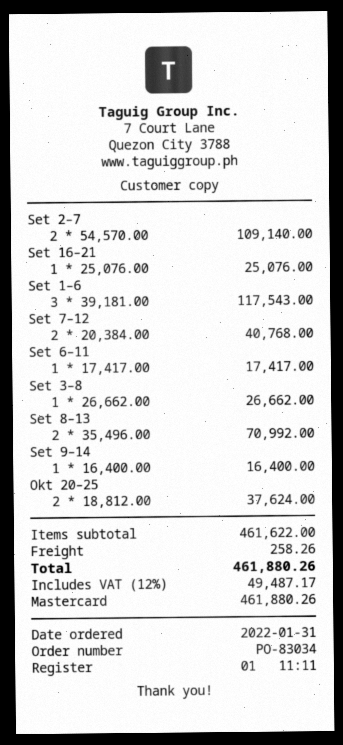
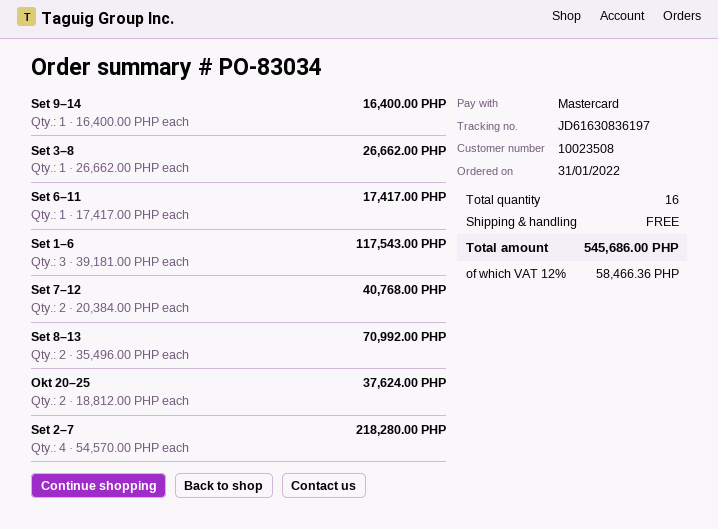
Set 2–7: 2 x 54570.00 = 109140.00 -> 4 x 54570.00 = 218280.00
Set 16–21: 1 x 25076.00 = 25076.00 -> none
shipping: 258.26 -> 0.00
tax: 12% = 49487.17 -> 12% = 58466.36
total: 461880.26 -> 545686.00

